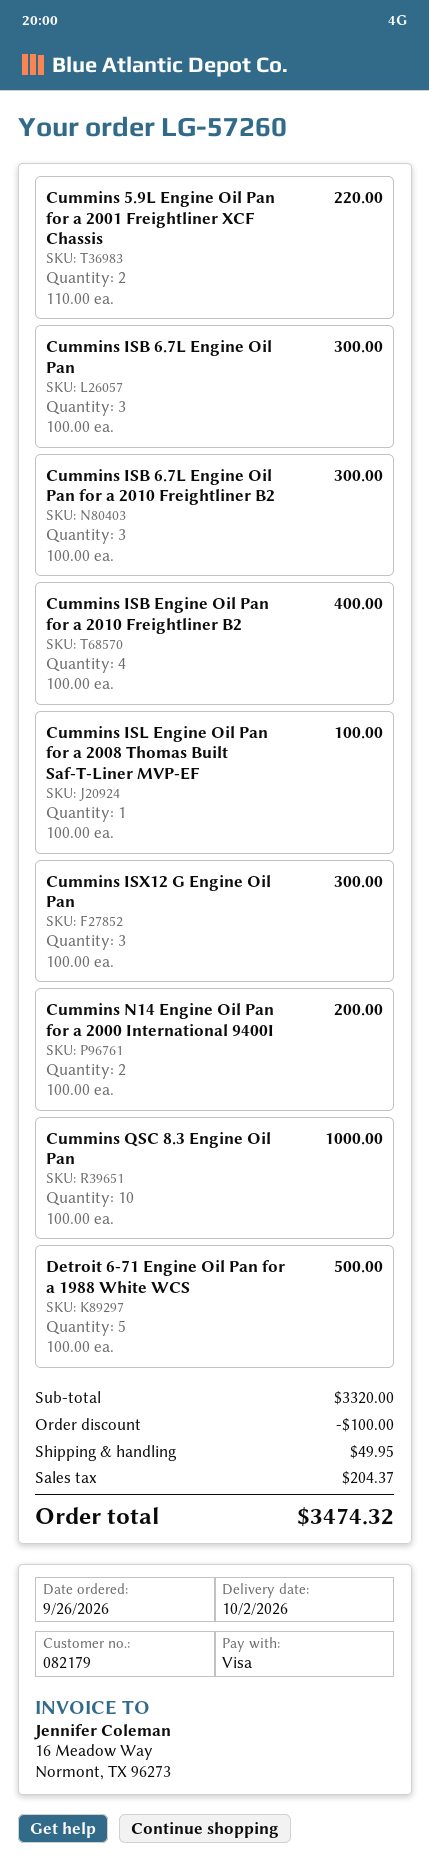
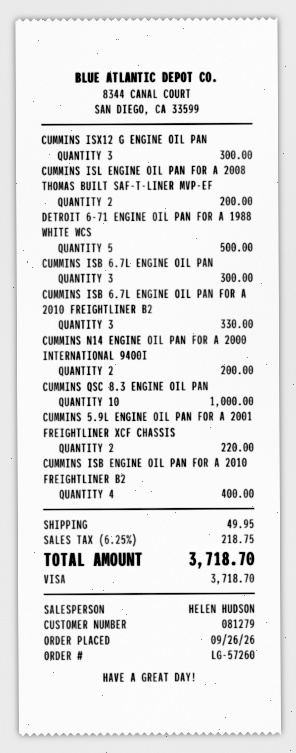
customer number: 082179 -> 081279
Cummins ISB 6.7L Engine Oil Pan for a 2010 Freightliner B2: 3 for 300.00 -> 3 for 330.00
Cummins ISL Engine Oil Pan for a 2008 Thomas Built Saf-T-Liner MVP-EF: 1 for 100.00 -> 2 for 200.00
discount: 100.00 -> none
tax: 204.37 -> 218.75
total: 3474.32 -> 3718.70

